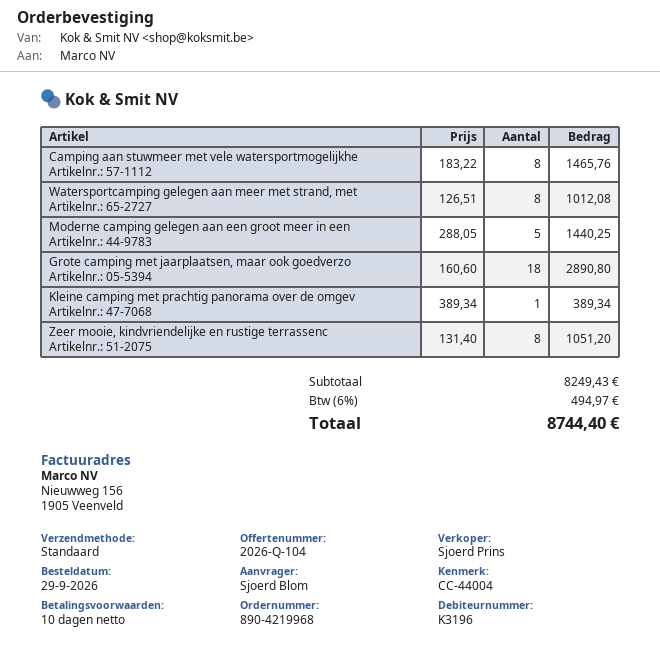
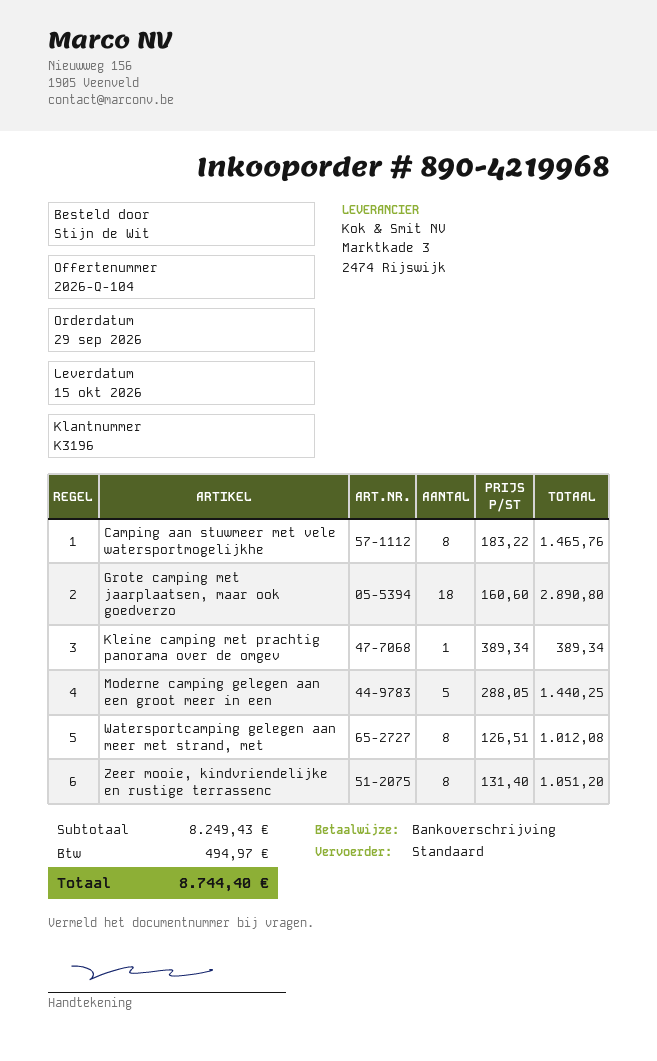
ordered by: Sjoerd Blom -> Stijn de Wit

